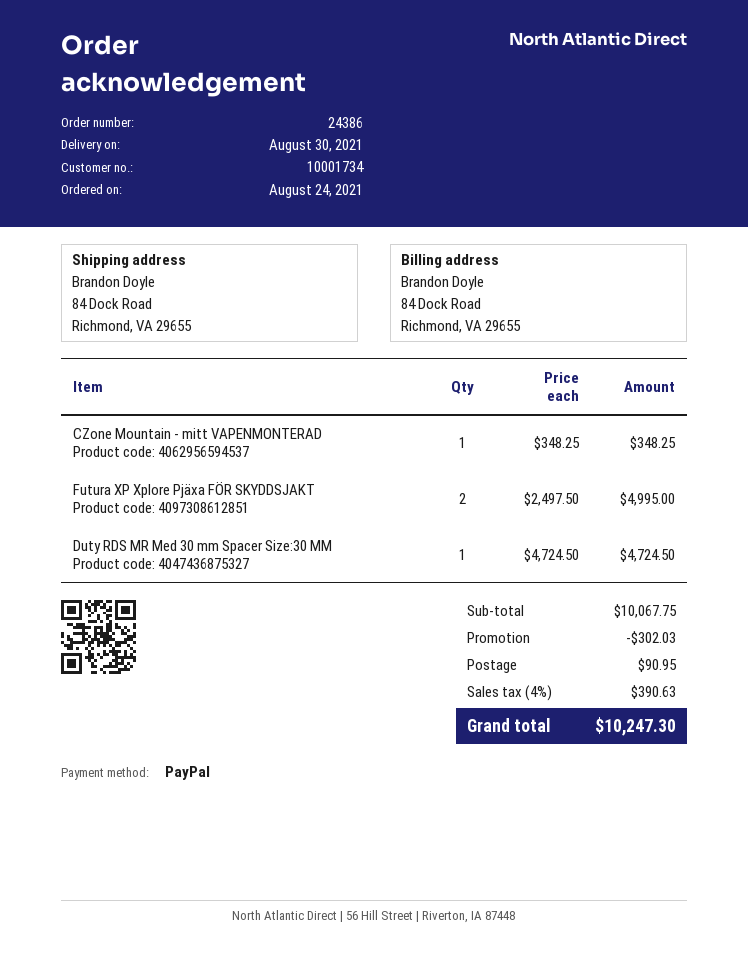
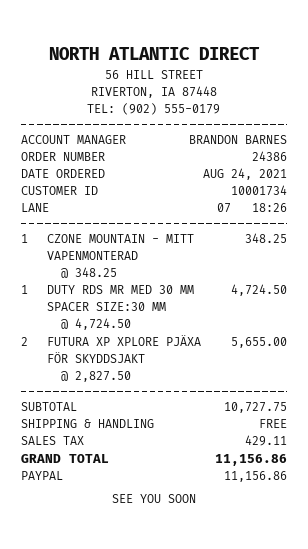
Futura XP Xplore Pjäxa FÖR SKYDDSJAKT: 2 x 2497.50 = 4995.00 -> 2 x 2827.50 = 5655.00
subtotal: 10067.75 -> 10727.75
discount: 302.03 -> none
shipping: 90.95 -> 0.00
tax: 390.63 -> 429.11
total: 10247.30 -> 11156.86

